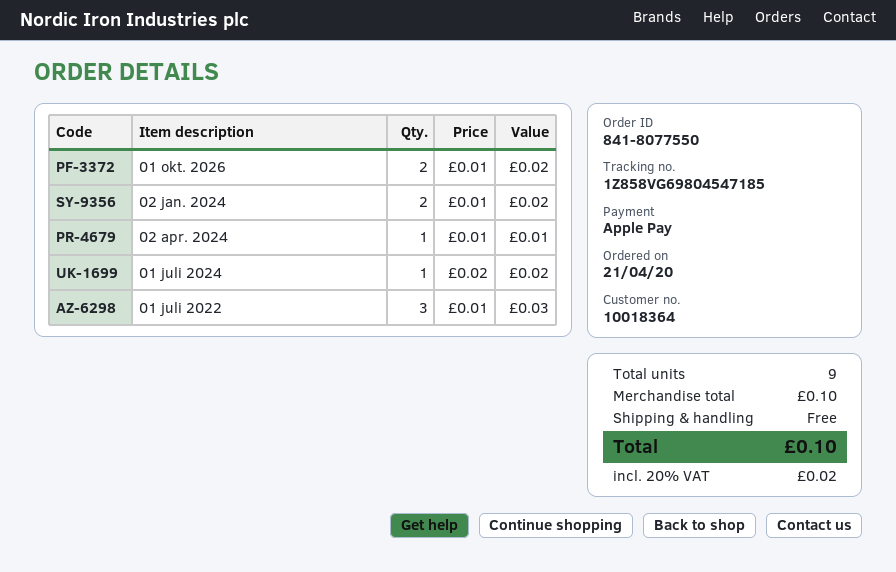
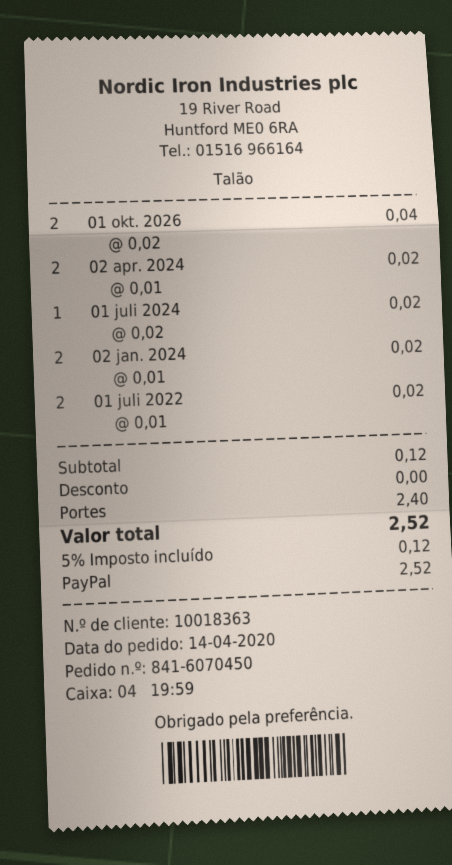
order number: 841-8077550 -> 841-6070450
order date: 2020-04-21 -> 2020-04-14
customer number: 10018364 -> 10018363
payment method: Apple Pay -> PayPal
01 okt. 2026: 2 x 0.01 = 0.02 -> 2 x 0.02 = 0.04
02 apr. 2024: 1 x 0.01 = 0.01 -> 2 x 0.01 = 0.02
01 juli 2022: 3 x 0.01 = 0.03 -> 2 x 0.01 = 0.02
subtotal: 0.10 -> 0.12
discount: none -> 0.00
shipping: 0.00 -> 2.40
tax: 20% = 0.02 -> 5% = 0.12
total: 0.10 -> 2.52

